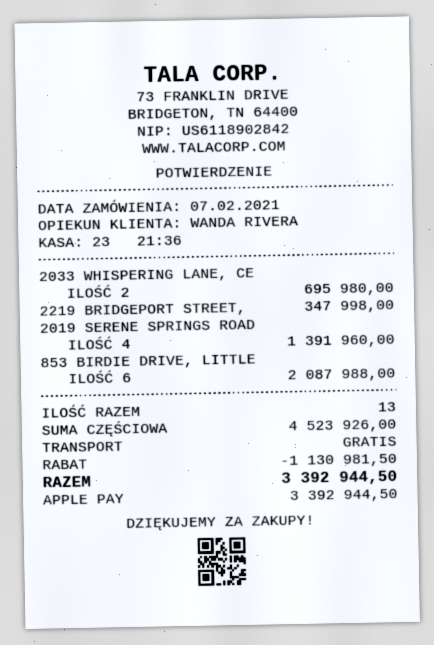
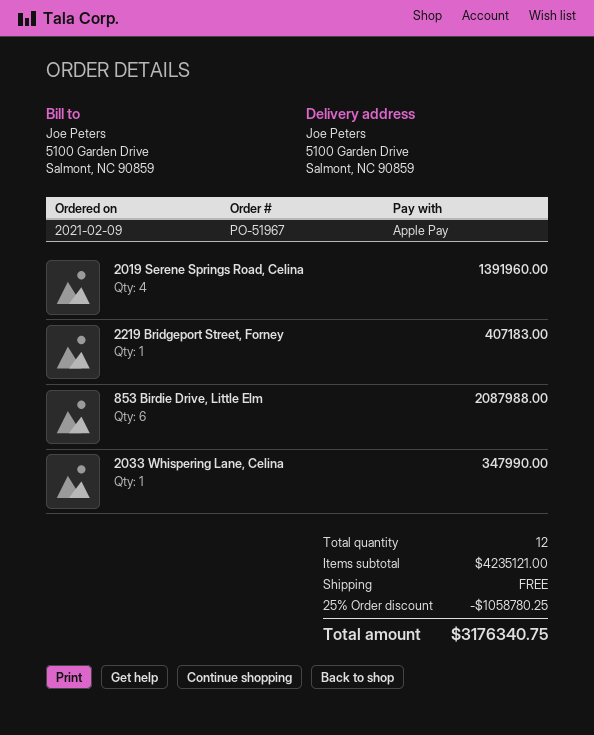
order date: 2021-02-07 -> 2021-02-09
2033 WHISPERING LANE, CE: 2 for 695980.00 -> 1 for 347990.00
2219 BRIDGEPORT STREET,: 1 for 347998.00 -> 1 for 407183.00
total quantity: 13 -> 12
subtotal: 4523926.00 -> 4235121.00
discount: 1130981.50 -> 1058780.25
total: 3392944.50 -> 3176340.75

